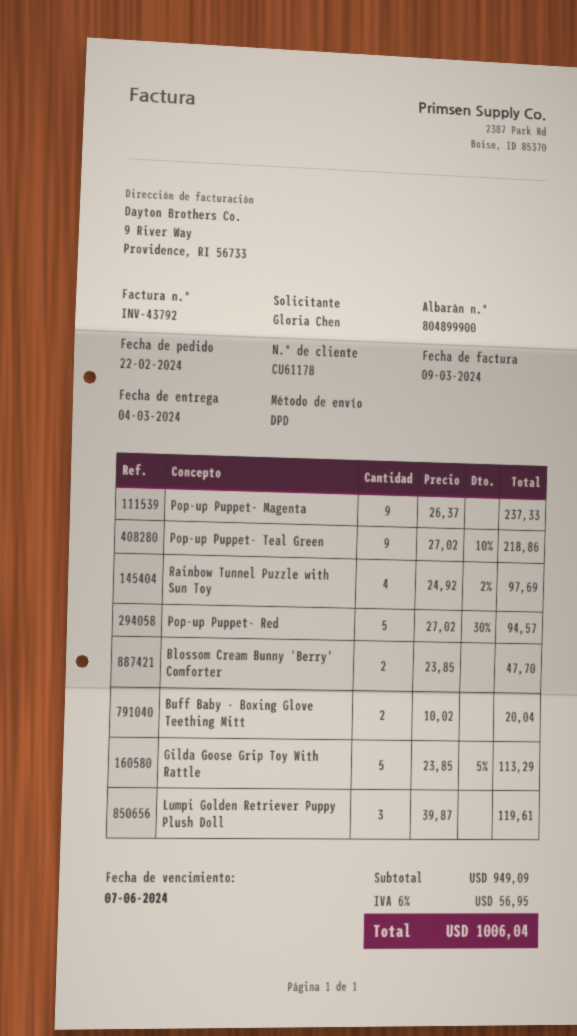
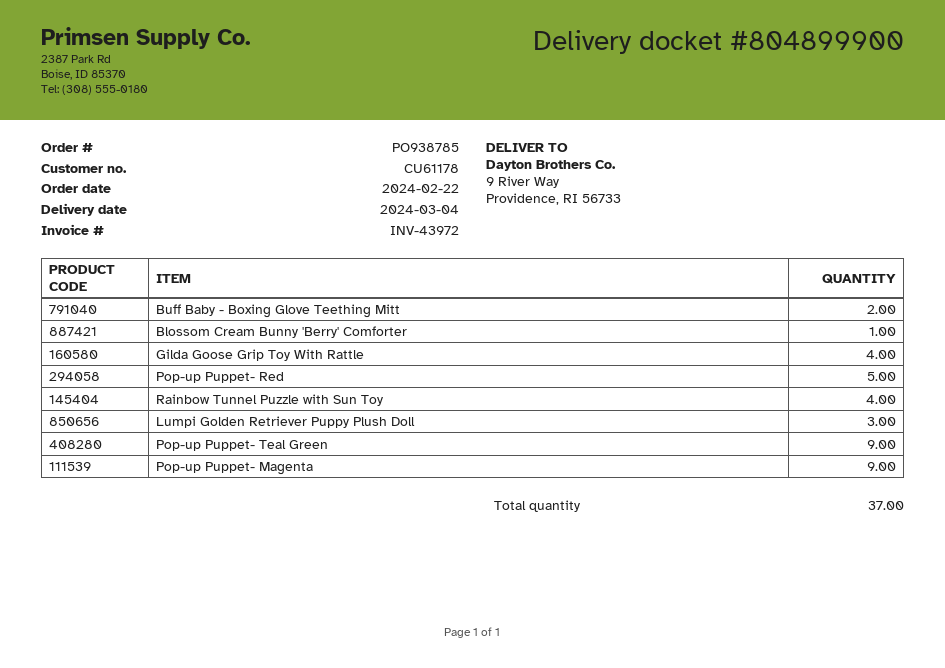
invoice number: INV-43792 -> INV-43972
Blossom Cream Bunny 'Berry' Comforter: 2 -> 1
Gilda Goose Grip Toy With Rattle: 5 -> 4

